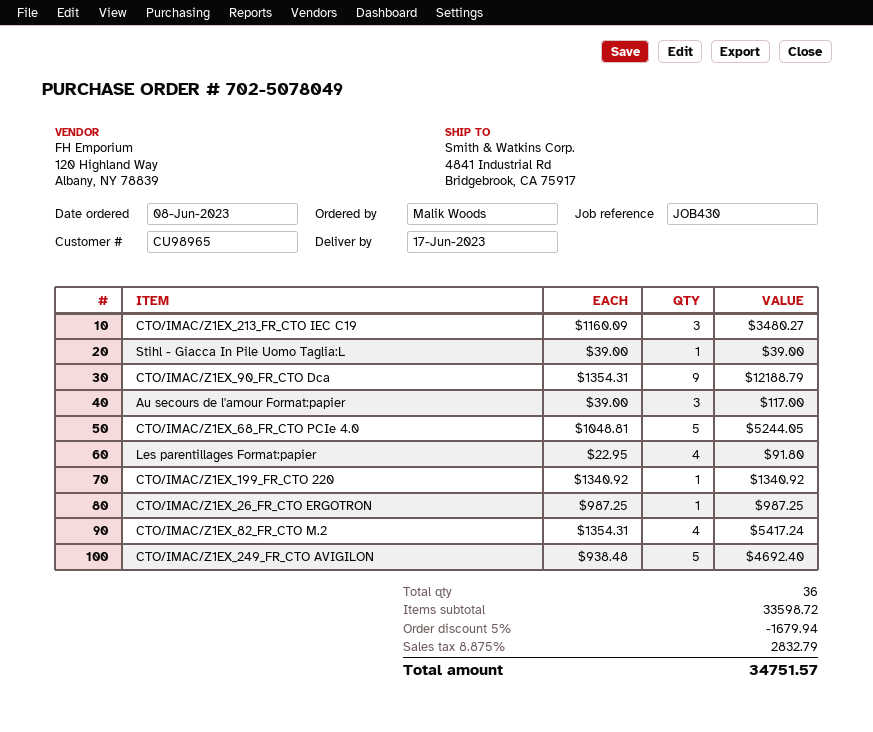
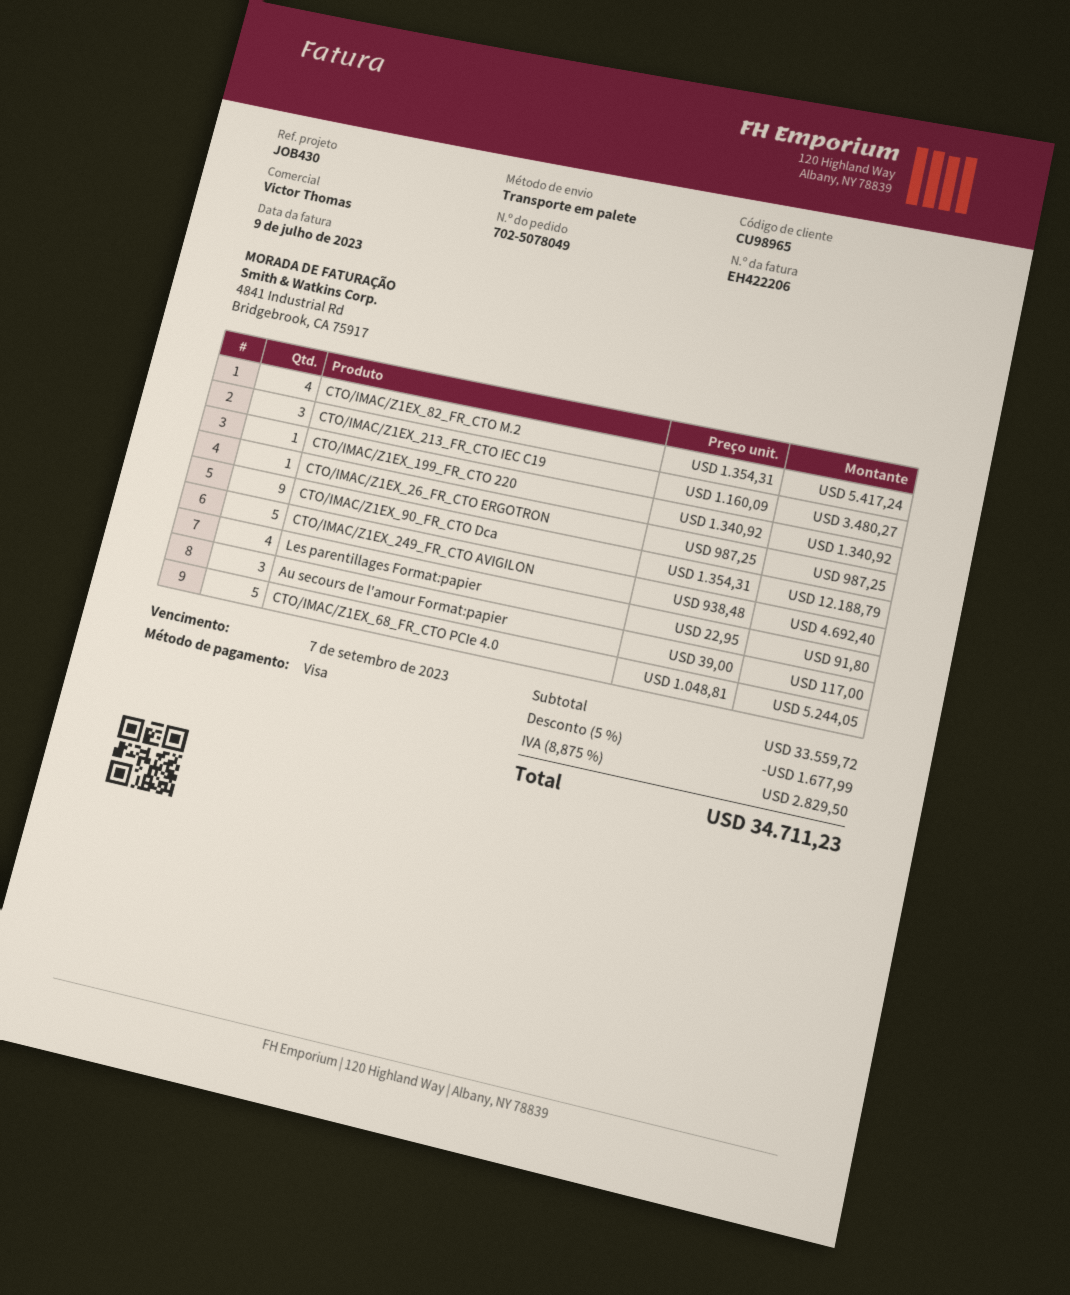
Stihl - Giacca In Pile Uomo Taglia:L: 1 x 39.00 = 39.00 -> none
subtotal: 33598.72 -> 33559.72
discount: 5% = 1679.94 -> 5% = 1677.99
tax: 8.875% = 2832.79 -> 8.875% = 2829.50
total: 34751.57 -> 34711.23

